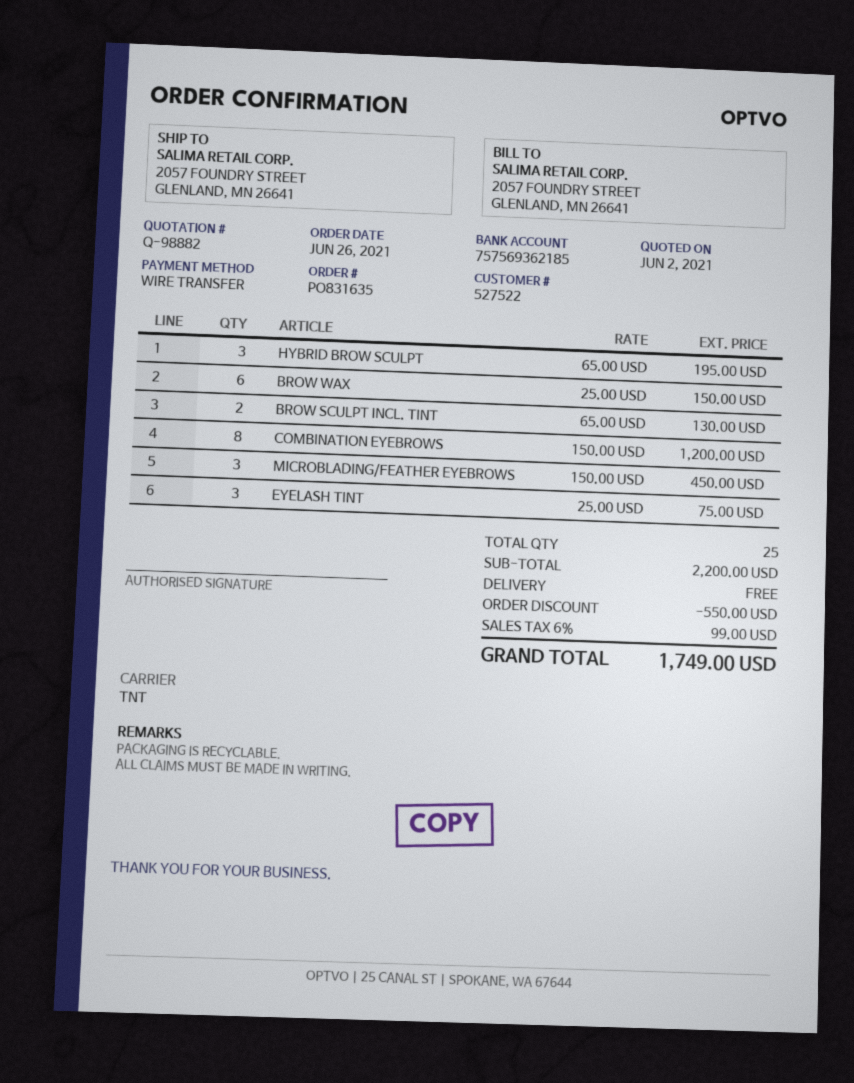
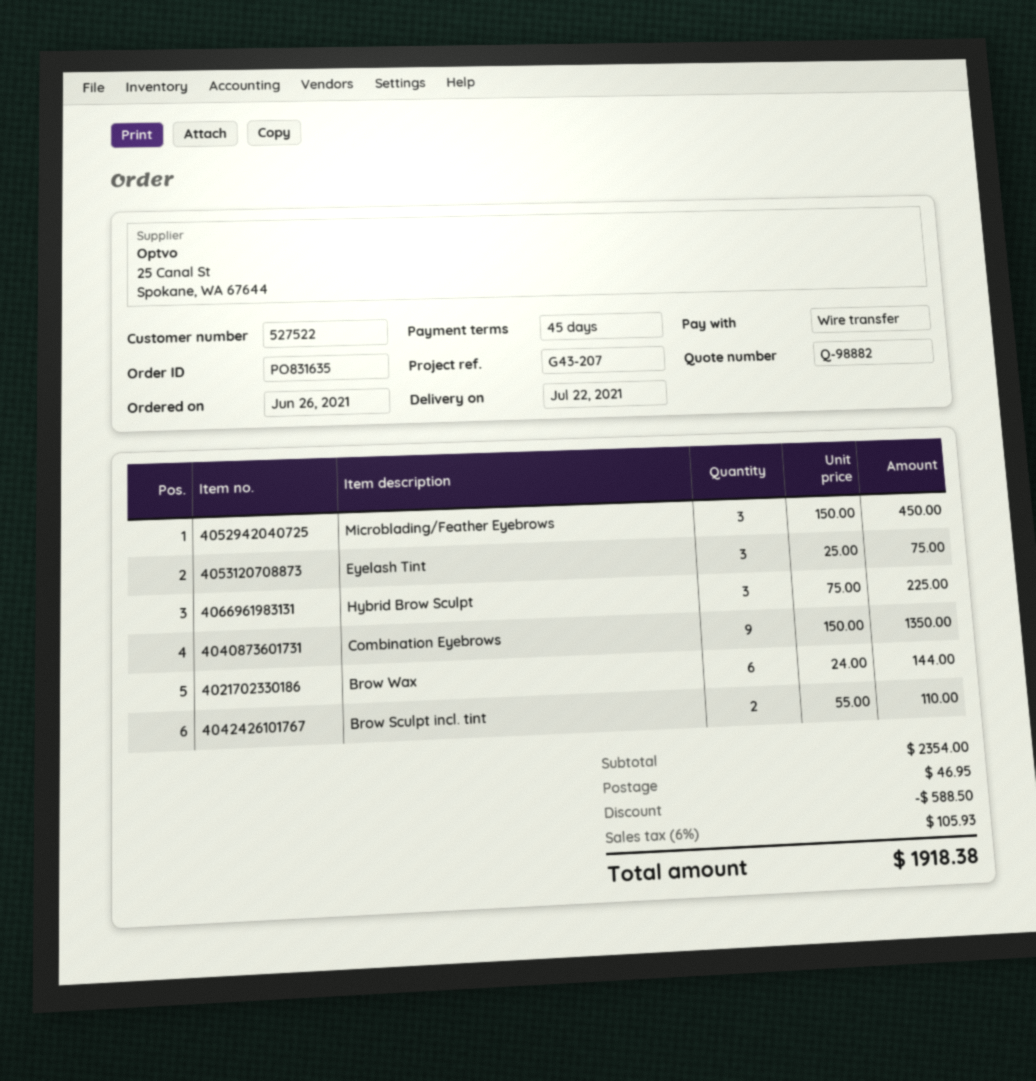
HYBRID BROW SCULPT: 3 x 65.00 = 195.00 -> 3 x 75.00 = 225.00
BROW WAX: 6 x 25.00 = 150.00 -> 6 x 24.00 = 144.00
BROW SCULPT INCL. TINT: 2 x 65.00 = 130.00 -> 2 x 55.00 = 110.00
COMBINATION EYEBROWS: 8 x 150.00 = 1200.00 -> 9 x 150.00 = 1350.00
subtotal: 2200.00 -> 2354.00
discount: 550.00 -> 588.50
shipping: 0.00 -> 46.95
tax: 6% = 99.00 -> 6% = 105.93
total: 1749.00 -> 1918.38

